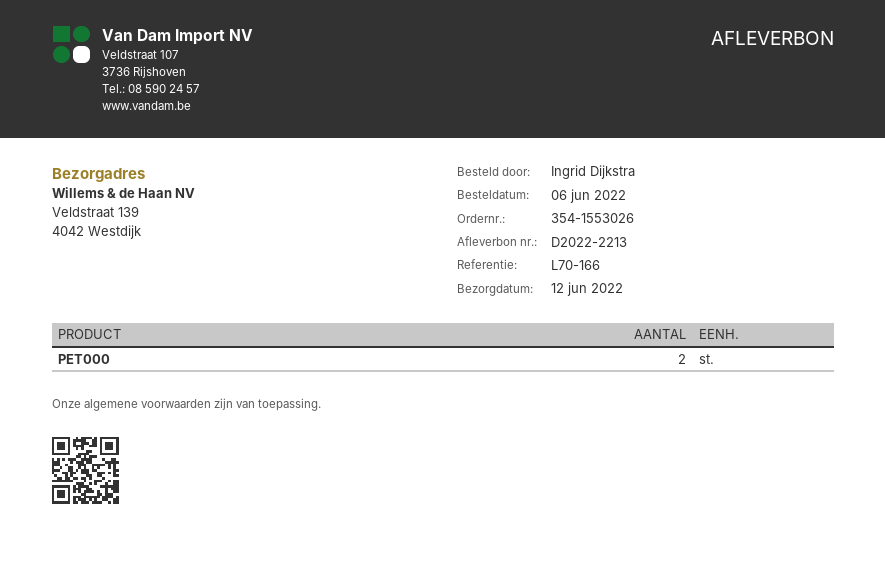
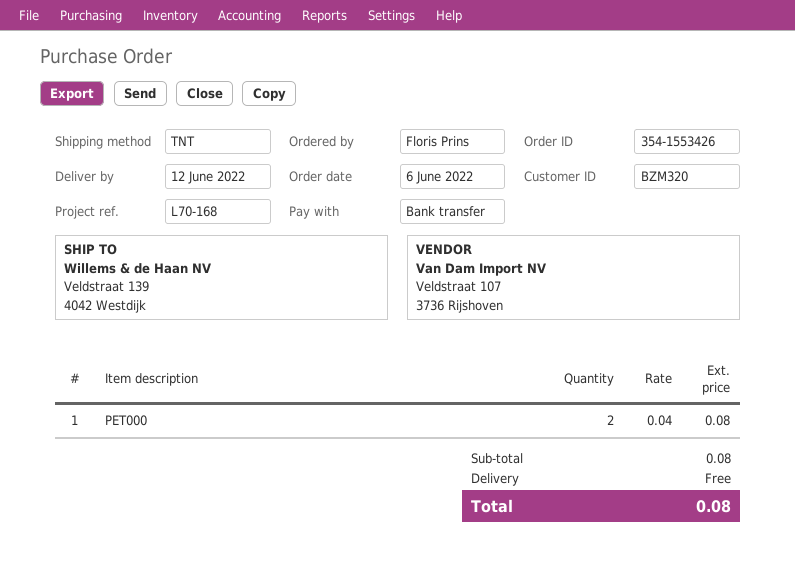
order number: 354-1553026 -> 354-1553426
reference: L70-166 -> L70-168
ordered by: Ingrid Dijkstra -> Floris Prins

